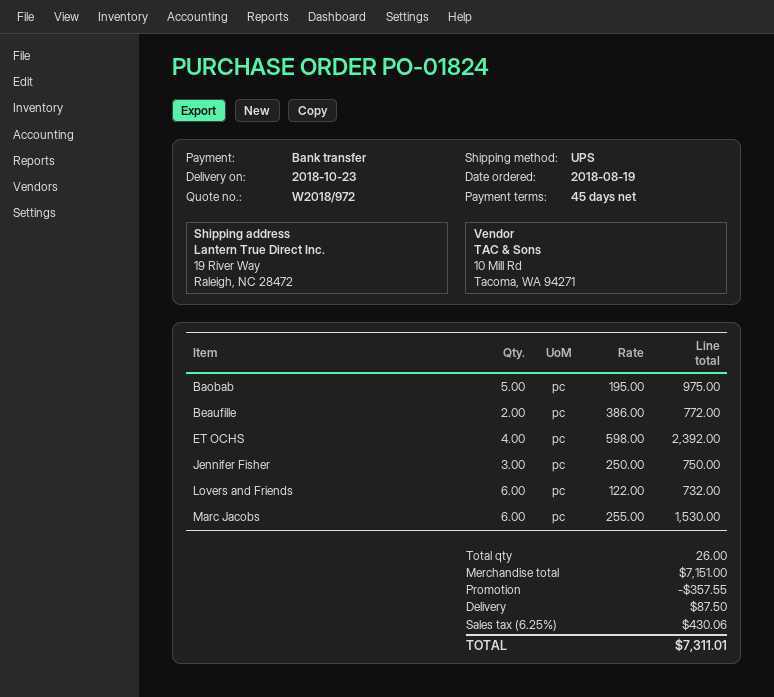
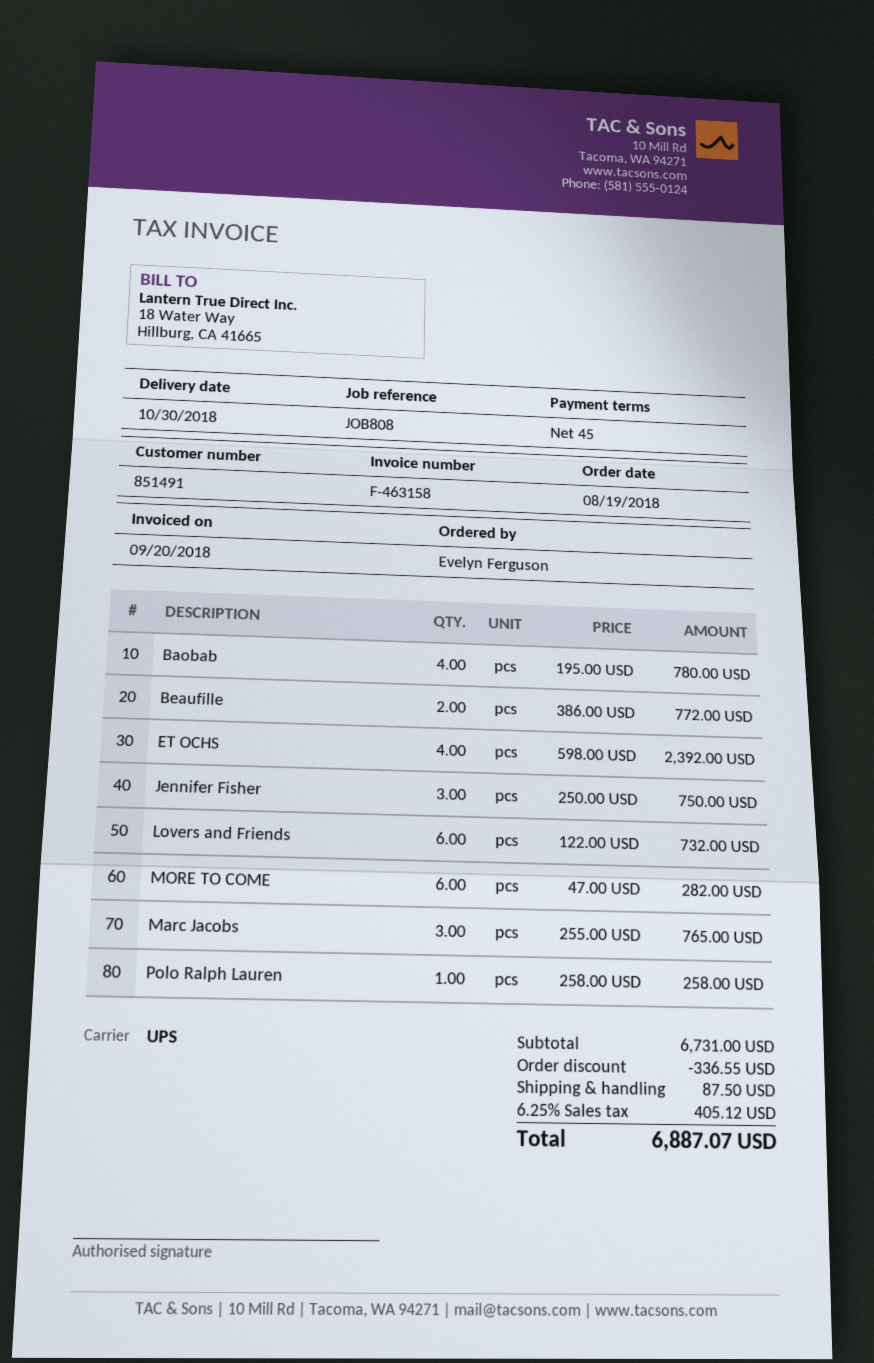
delivery date: 2018-10-23 -> 2018-10-30
Baobab: 5 x 195.00 = 975.00 -> 4 x 195.00 = 780.00
Marc Jacobs: 6 x 255.00 = 1530.00 -> 3 x 255.00 = 765.00
MORE TO COME: none -> 6 x 47.00 = 282.00
Polo Ralph Lauren: none -> 1 x 258.00 = 258.00
subtotal: 7151.00 -> 6731.00
discount: 357.55 -> 336.55
tax: 6.25% = 430.06 -> 6.25% = 405.12
total: 7311.01 -> 6887.07

